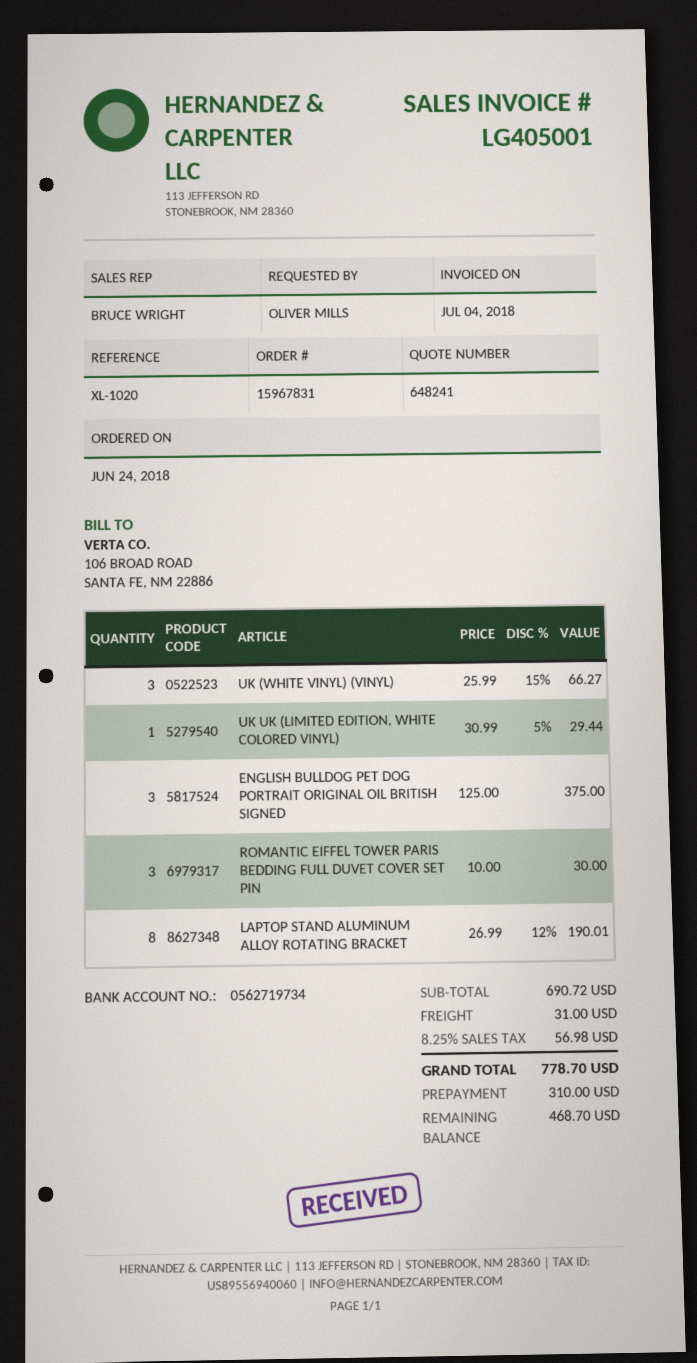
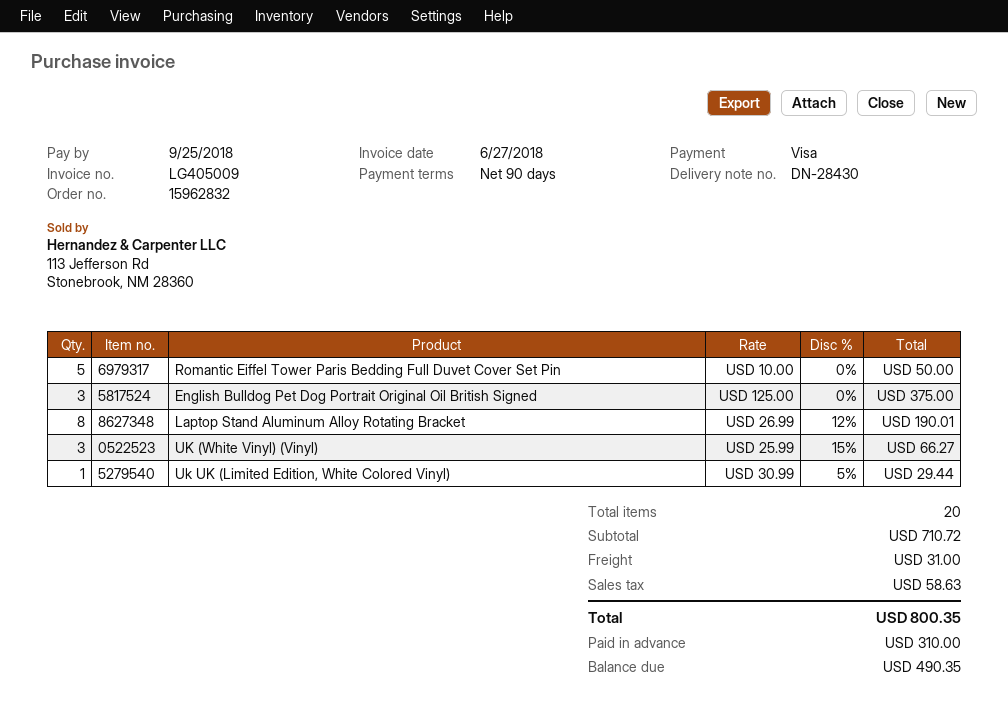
order number: 15967831 -> 15962832
invoice number: LG405001 -> LG405009
invoice date: 2018-07-04 -> 2018-06-27
ROMANTIC EIFFEL TOWER PARIS BEDDING FULL DUVET COVER SET PIN: 3 x 10.00 = 30.00 -> 5 x 10.00 = 50.00
subtotal: 690.72 -> 710.72
tax: 56.98 -> 58.63
total: 778.70 -> 800.35
balance: 468.70 -> 490.35

